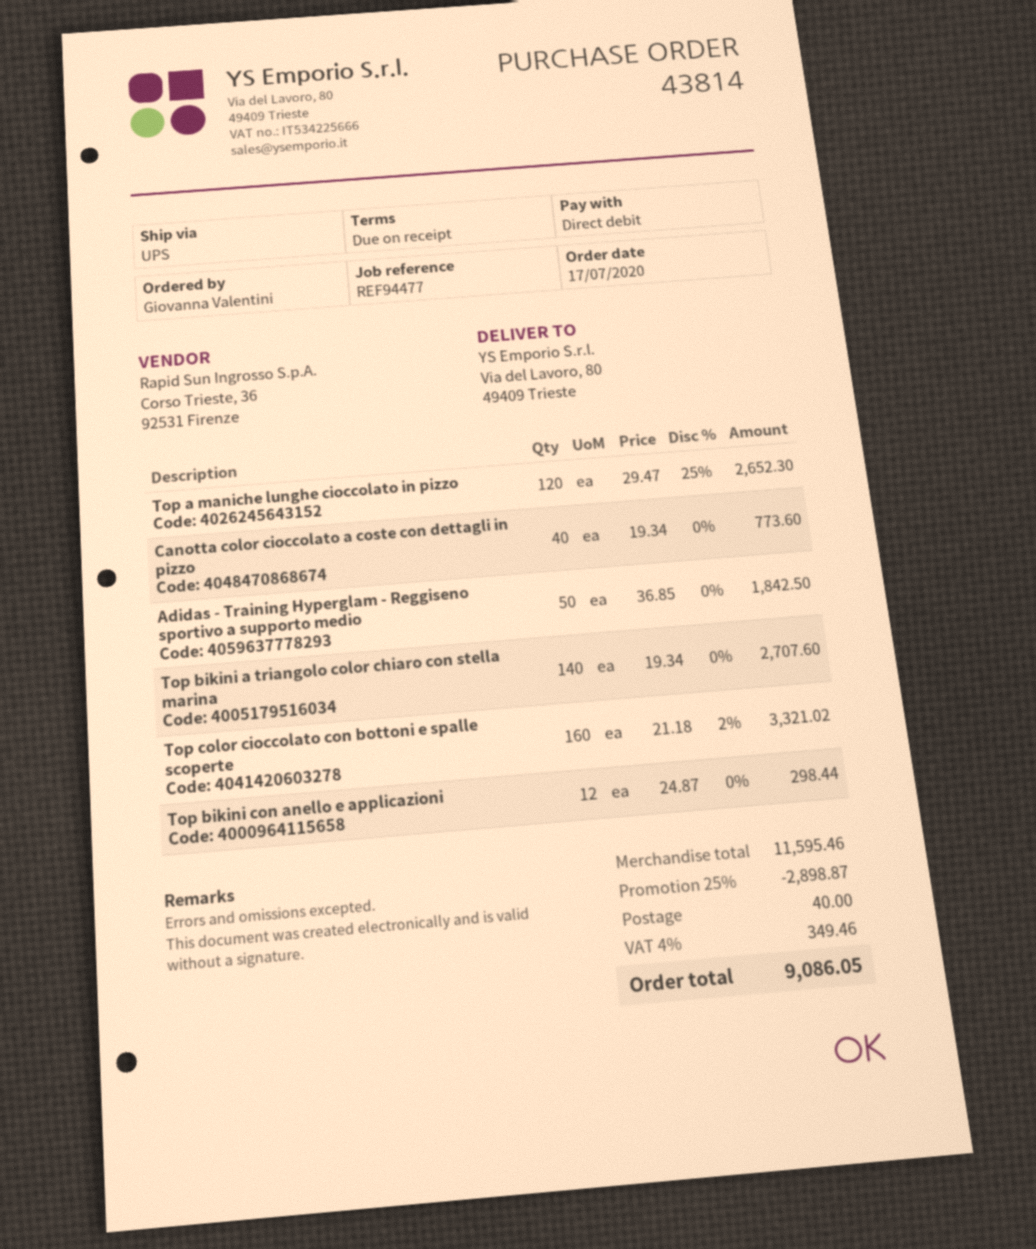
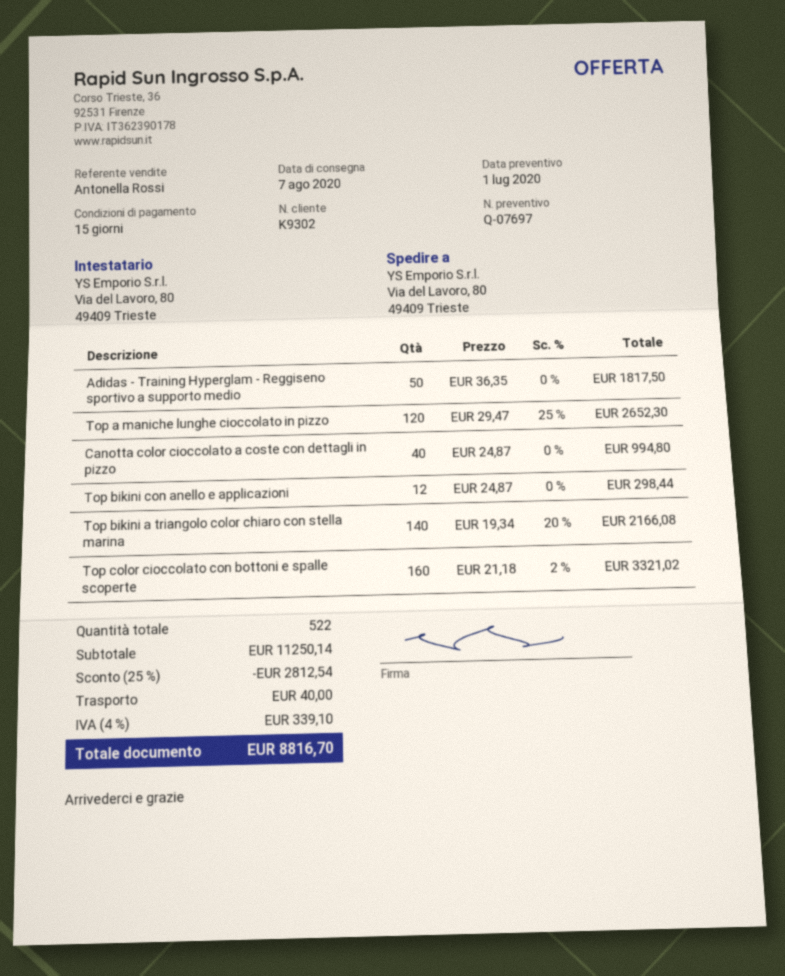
payment terms: on receipt -> 15 days
Canotta color cioccolato a coste con dettagli in pizzo: 40 x 19.34 = 773.60 -> 40 x 24.87 = 994.80
Adidas - Training Hyperglam - Reggiseno sportivo a supporto medio: 50 x 36.85 = 1842.50 -> 50 x 36.35 = 1817.50
Top bikini a triangolo color chiaro con stella marina: 140 x 19.34 = 2707.60 -> 140 x 19.34 - 20% = 2166.08
subtotal: 11595.46 -> 11250.14
discount: 25% = 2898.87 -> 25% = 2812.54
tax: 4% = 349.46 -> 4% = 339.10
total: 9086.05 -> 8816.70

